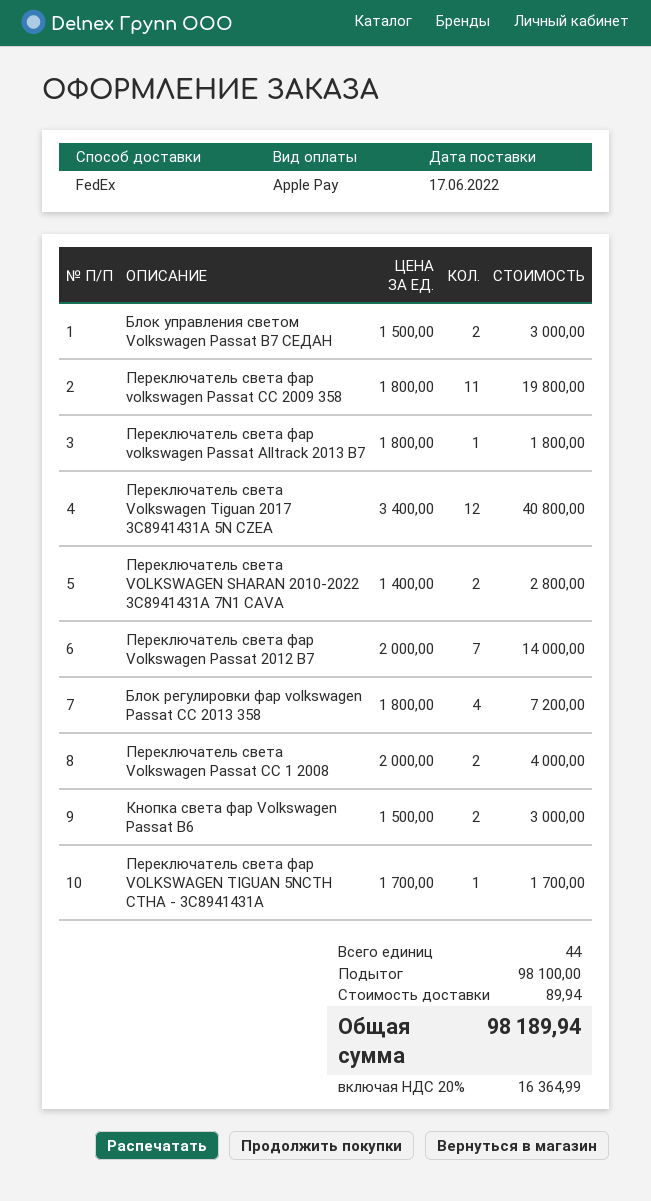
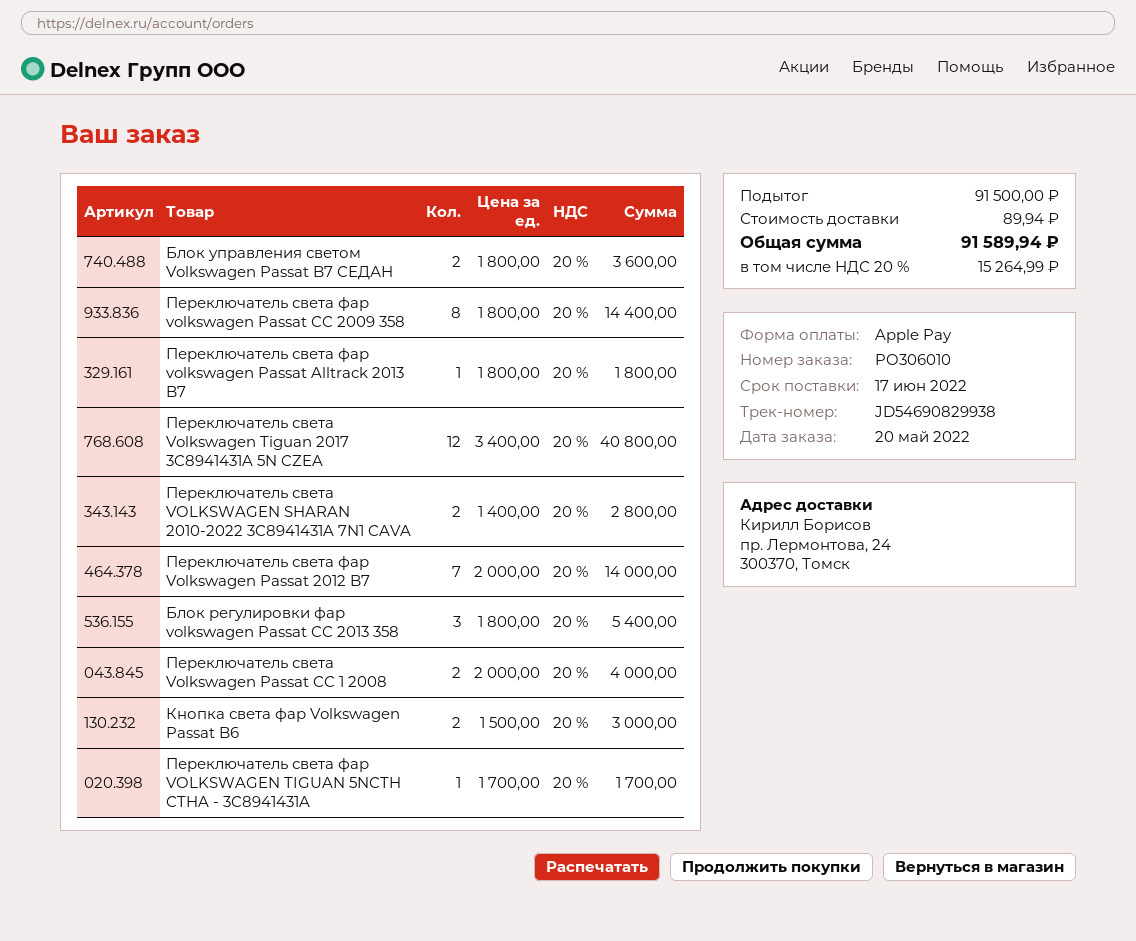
Блок управления светом Volkswagen Passat B7 СЕДАН: 2 x 1500.00 = 3000.00 -> 2 x 1800.00 = 3600.00
Переключатель света фар volkswagen Passat CC 2009 358: 11 x 1800.00 = 19800.00 -> 8 x 1800.00 = 14400.00
Блок регулировки фар volkswagen Passat CC 2013 358: 4 x 1800.00 = 7200.00 -> 3 x 1800.00 = 5400.00
subtotal: 98100.00 -> 91500.00
tax: 20% = 16364.99 -> 20% = 15264.99
total: 98189.94 -> 91589.94

